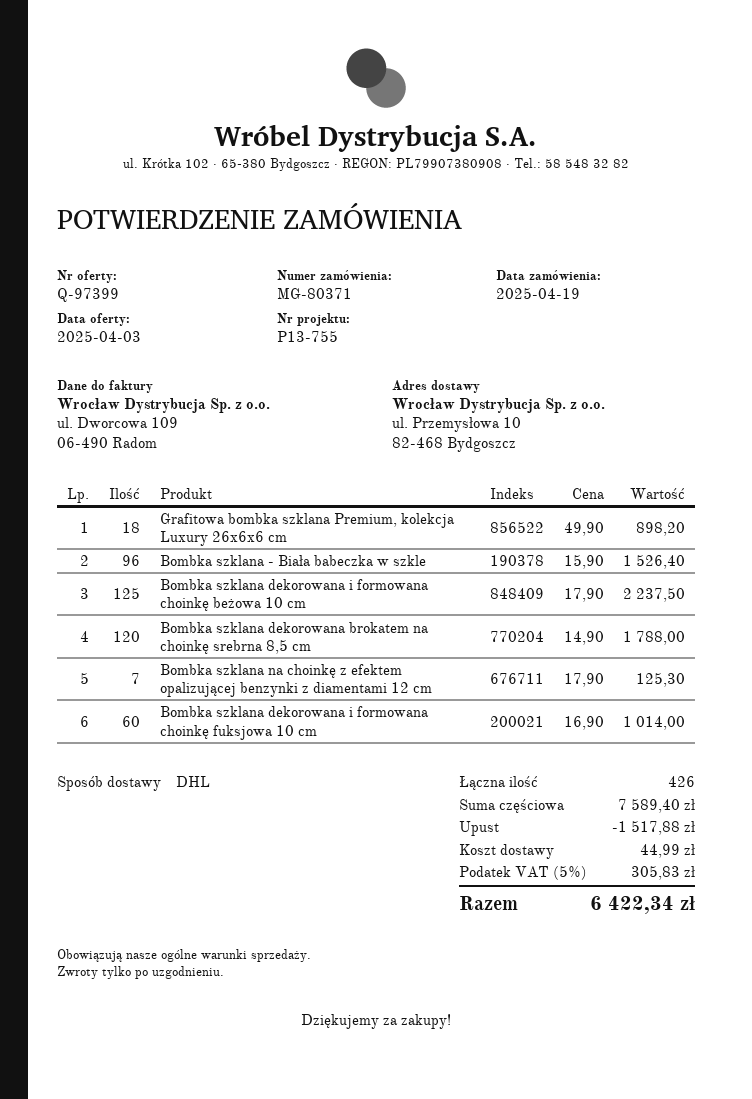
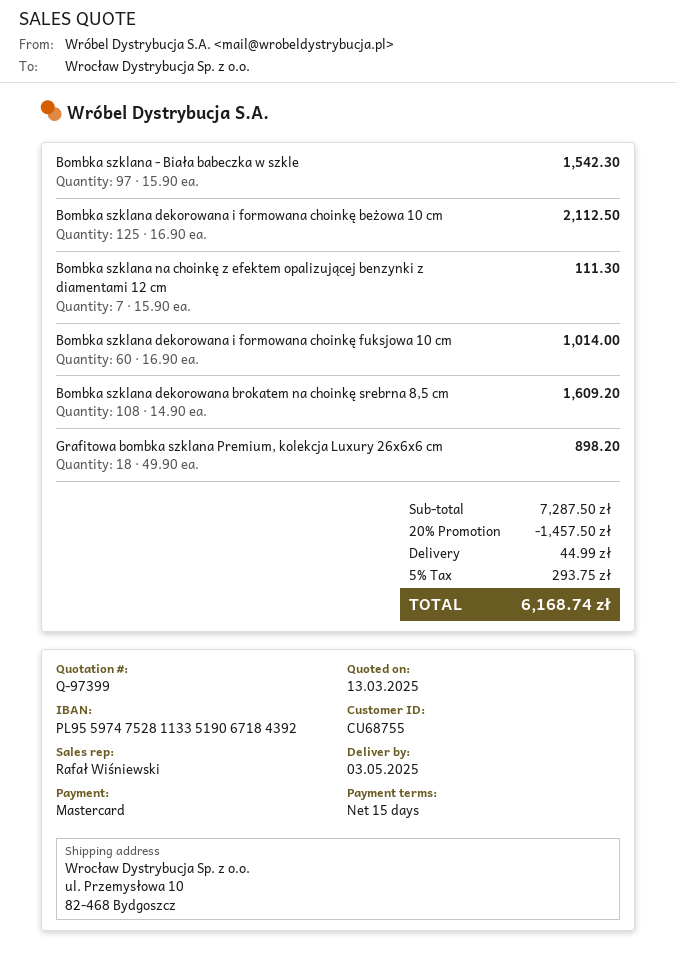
quote date: 2025-04-03 -> 2025-03-13
Bombka szklana - Biała babeczka w szkle: 96 x 15.90 = 1526.40 -> 97 x 15.90 = 1542.30
Bombka szklana dekorowana i formowana choinkę beżowa 10 cm: 125 x 17.90 = 2237.50 -> 125 x 16.90 = 2112.50
Bombka szklana dekorowana brokatem na choinkę srebrna 8,5 cm: 120 x 14.90 = 1788.00 -> 108 x 14.90 = 1609.20
Bombka szklana na choinkę z efektem opalizującej benzynki z diamentami 12 cm: 7 x 17.90 = 125.30 -> 7 x 15.90 = 111.30
subtotal: 7589.40 -> 7287.50
discount: 1517.88 -> 1457.50
tax: 5% = 305.83 -> 5% = 293.75
total: 6422.34 -> 6168.74

